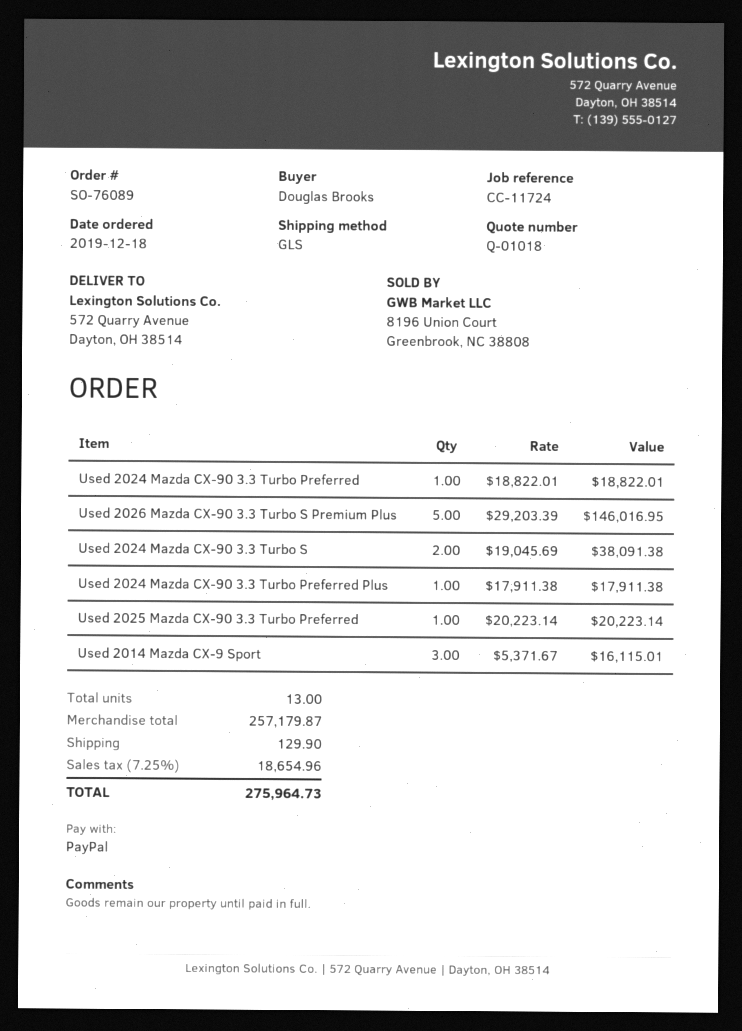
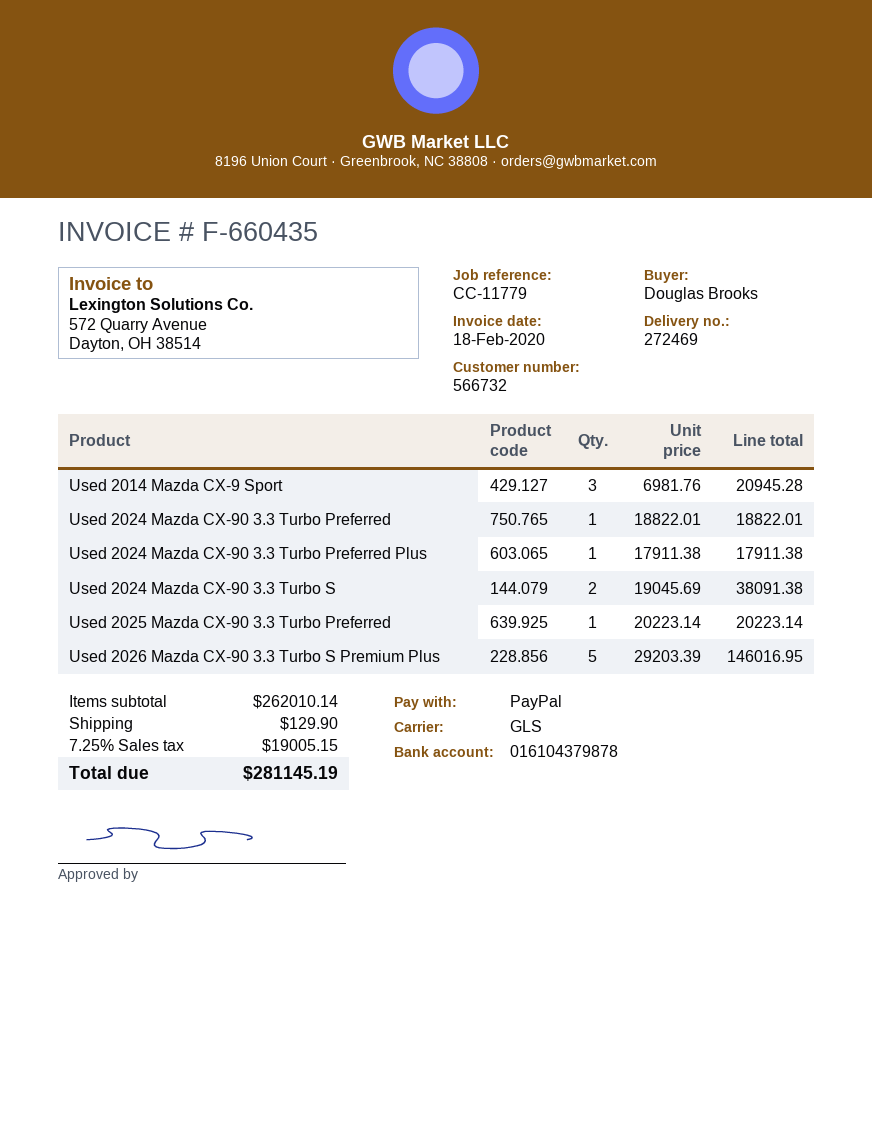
reference: CC-11724 -> CC-11779
Used 2014 Mazda CX-9 Sport: 3 x 5371.67 = 16115.01 -> 3 x 6981.76 = 20945.28
subtotal: 257179.87 -> 262010.14
tax: 7.25% = 18654.96 -> 7.25% = 19005.15
total: 275964.73 -> 281145.19

